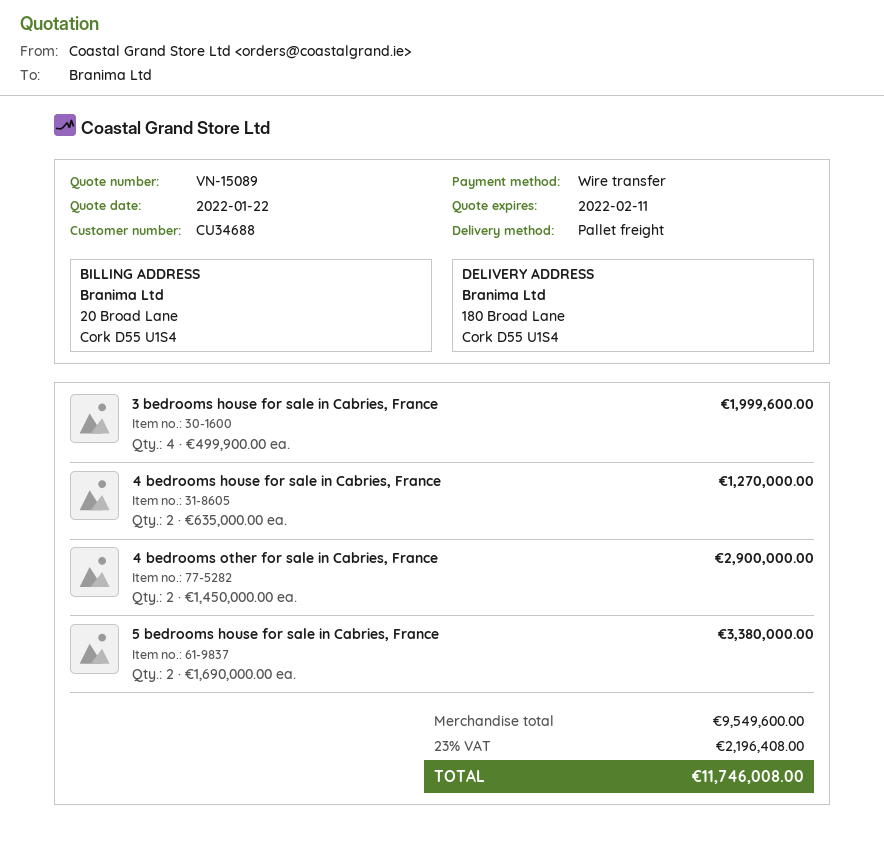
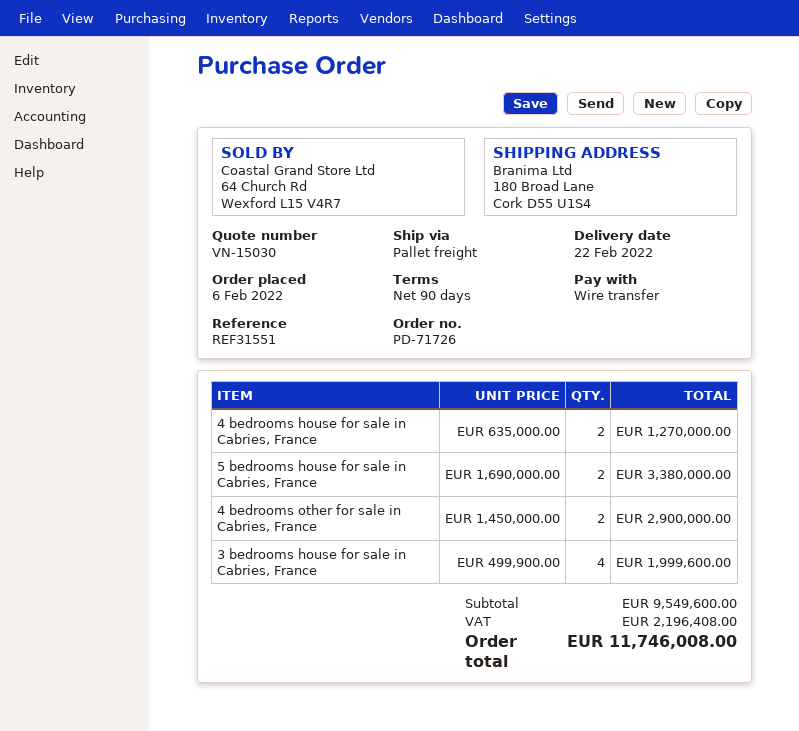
quote number: VN-15089 -> VN-15030

